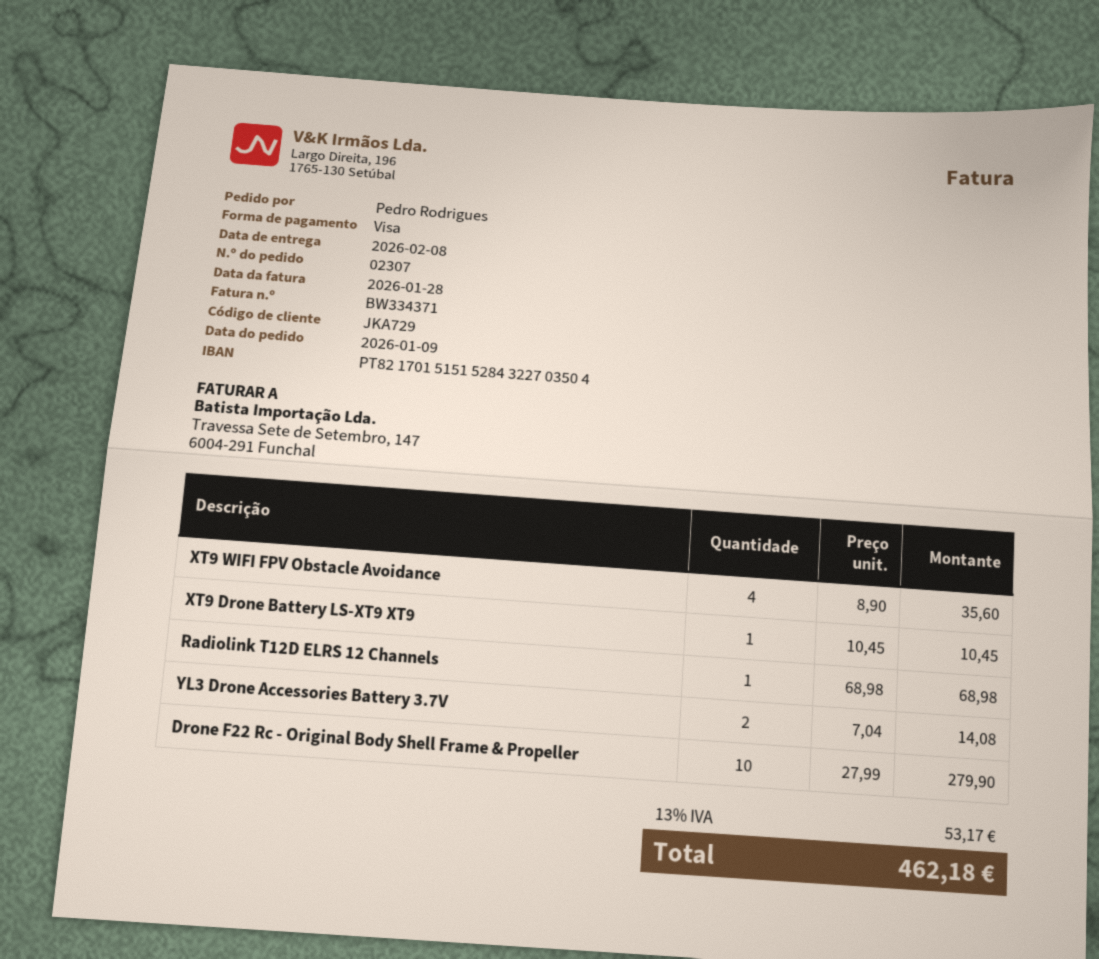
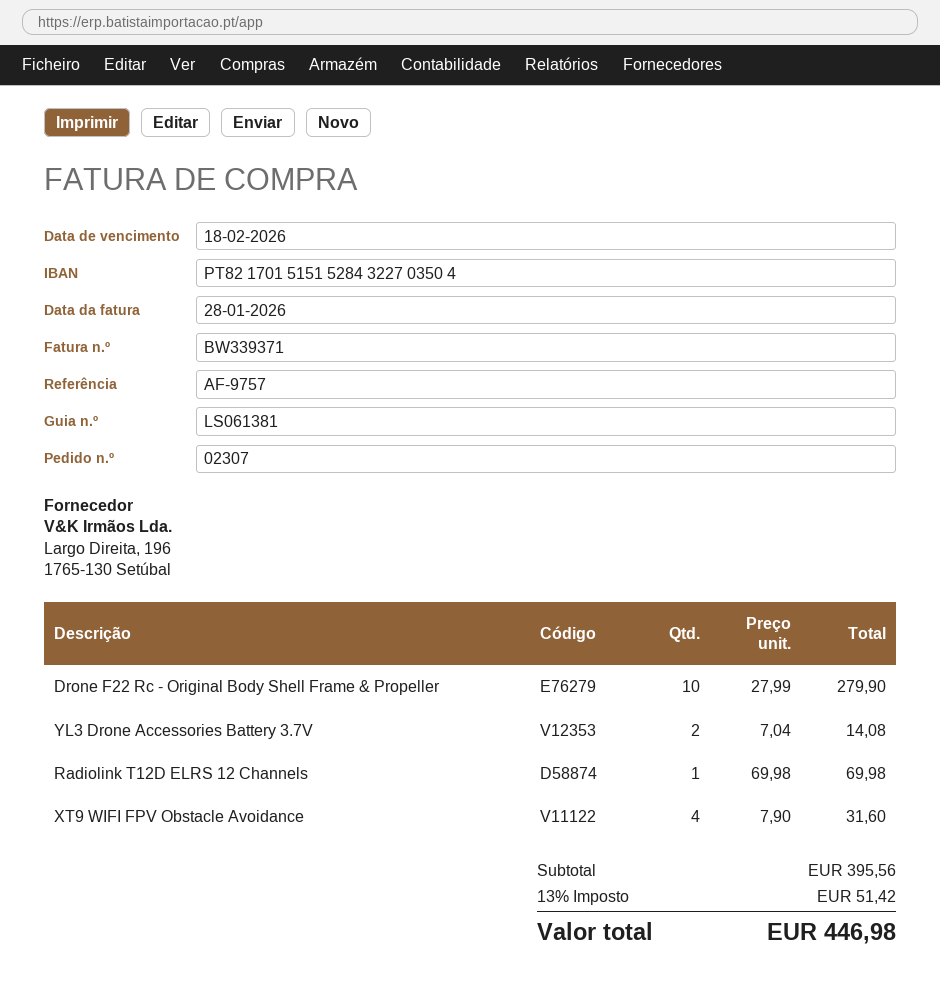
invoice number: BW334371 -> BW339371
XT9 WIFI FPV Obstacle Avoidance: 4 x 8.90 = 35.60 -> 4 x 7.90 = 31.60
XT9 Drone Battery LS-XT9 XT9: 1 x 10.45 = 10.45 -> none
Radiolink T12D ELRS 12 Channels: 1 x 68.98 = 68.98 -> 1 x 69.98 = 69.98
tax: 13% = 53.17 -> 13% = 51.42
total: 462.18 -> 446.98

